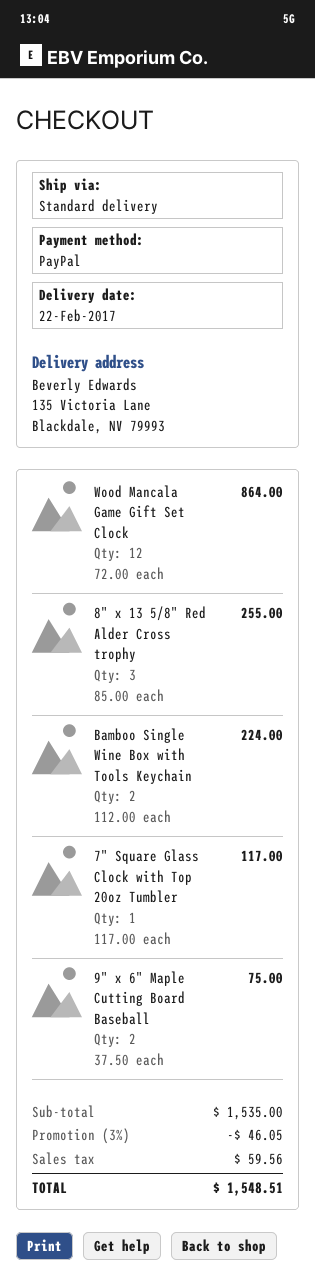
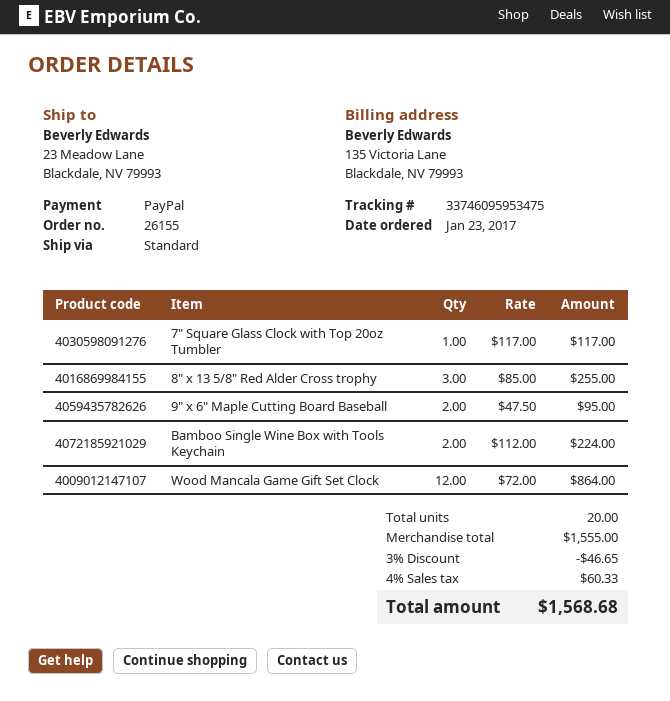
ship to: 135 Victoria Lane, Blackdale, NV 79993 -> 23 Meadow Lane, Blackdale, NV 79993
9" x 6" Maple Cutting Board Baseball: 2 x 37.50 = 75.00 -> 2 x 47.50 = 95.00
subtotal: 1535.00 -> 1555.00
discount: 3% = 46.05 -> 3% = 46.65
tax: 59.56 -> 60.33
total: 1548.51 -> 1568.68

